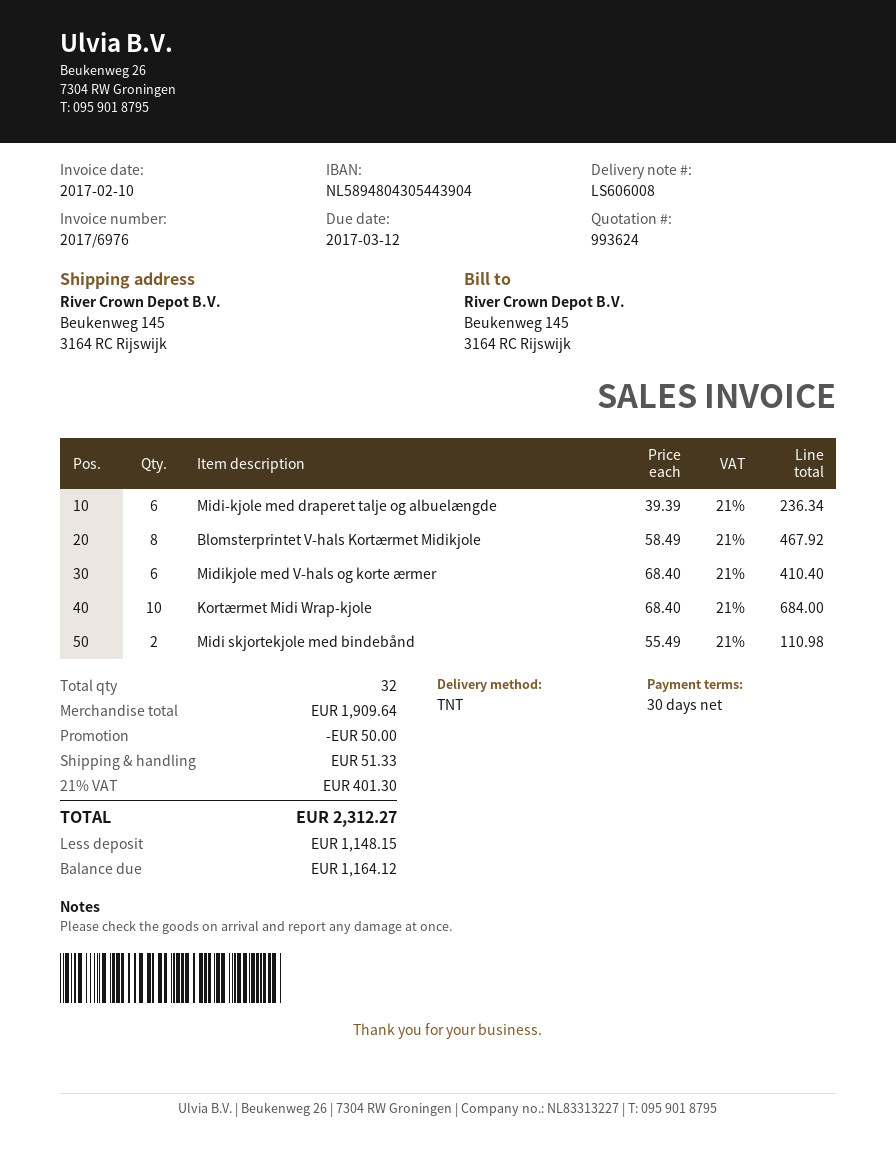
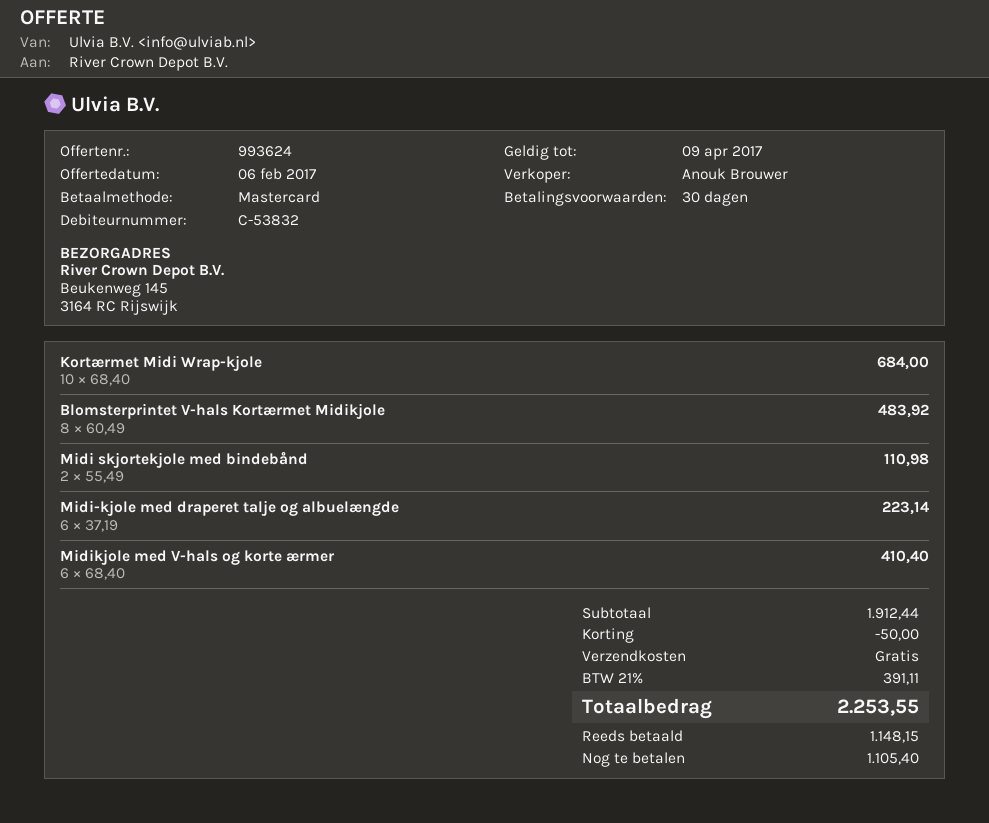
Midi-kjole med draperet talje og albuelængde: 6 x 39.39 = 236.34 -> 6 x 37.19 = 223.14
Blomsterprintet V-hals Kortærmet Midikjole: 8 x 58.49 = 467.92 -> 8 x 60.49 = 483.92
subtotal: 1909.64 -> 1912.44
shipping: 51.33 -> 0.00
tax: 21% = 401.30 -> 21% = 391.11
total: 2312.27 -> 2253.55
balance: 1164.12 -> 1105.40

